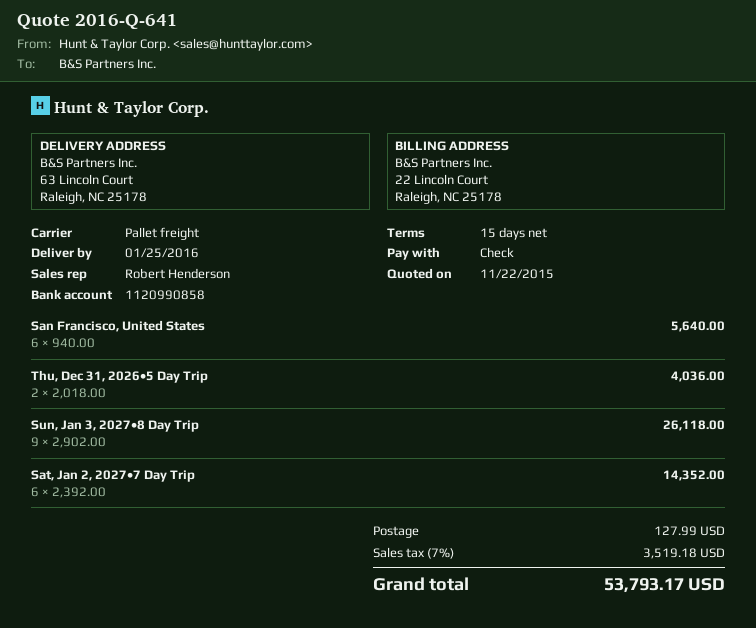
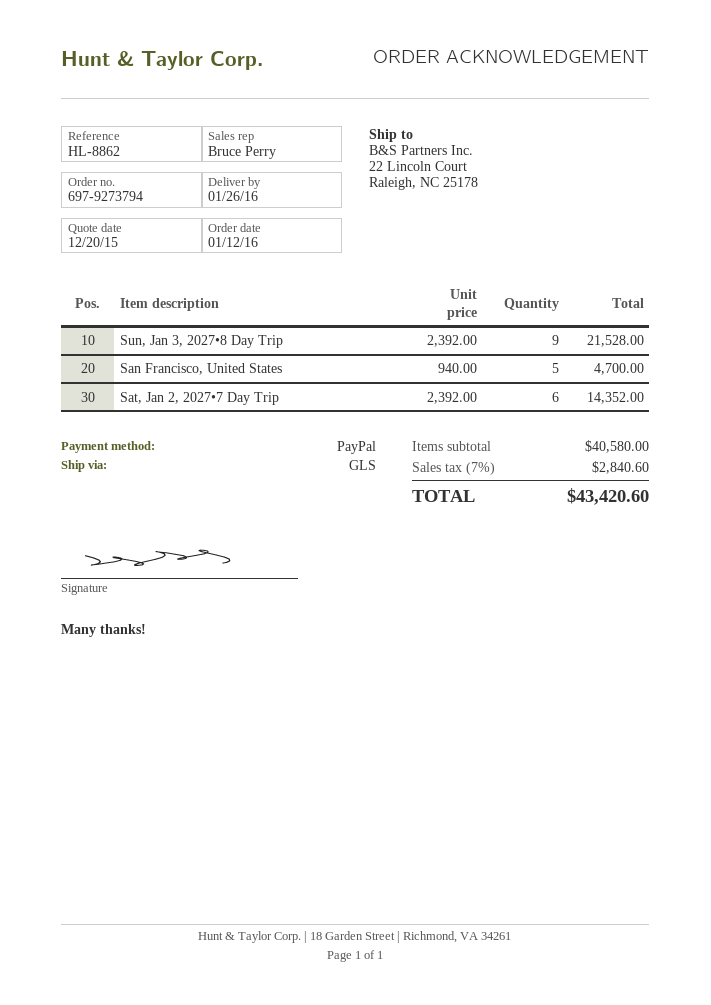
quote date: 2015-11-22 -> 2015-12-20
delivery date: 2016-01-25 -> 2016-01-26
sales rep: Robert Henderson -> Bruce Perry
payment method: cheque -> PayPal
shipping method: pallet freight -> GLS
ship to: 63 Lincoln Court, Raleigh, NC 25178 -> 22 Lincoln Court, Raleigh, NC 25178
San Francisco, United States: 6 x 940.00 = 5640.00 -> 5 x 940.00 = 4700.00
Thu, Dec 31, 2026•5 Day Trip: 2 x 2018.00 = 4036.00 -> none
Sun, Jan 3, 2027•8 Day Trip: 9 x 2902.00 = 26118.00 -> 9 x 2392.00 = 21528.00
shipping: 127.99 -> none
tax: 7% = 3519.18 -> 7% = 2840.60
total: 53793.17 -> 43420.60

